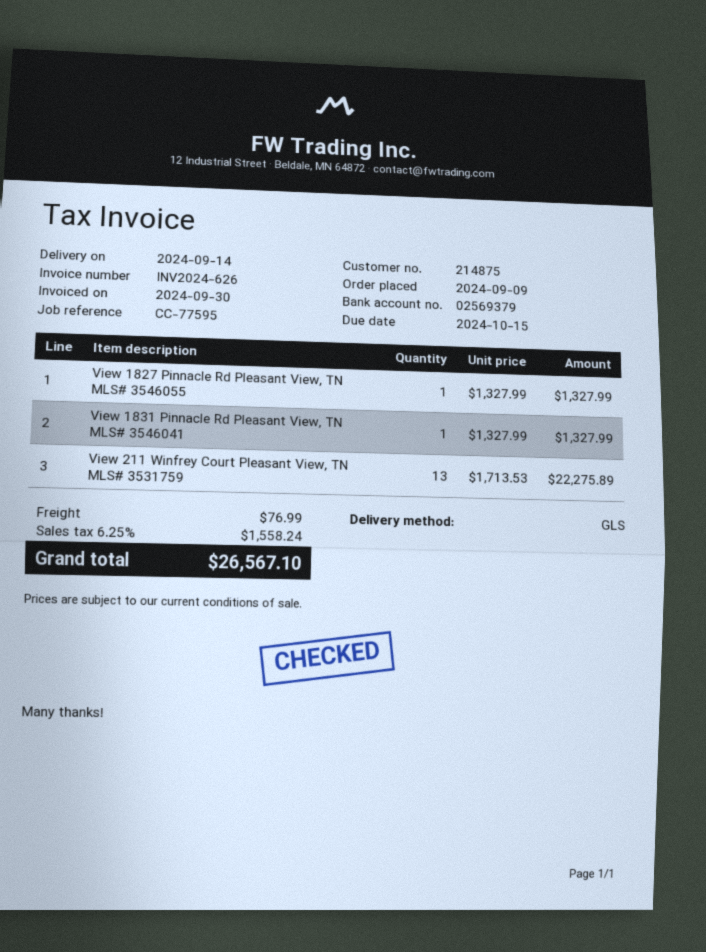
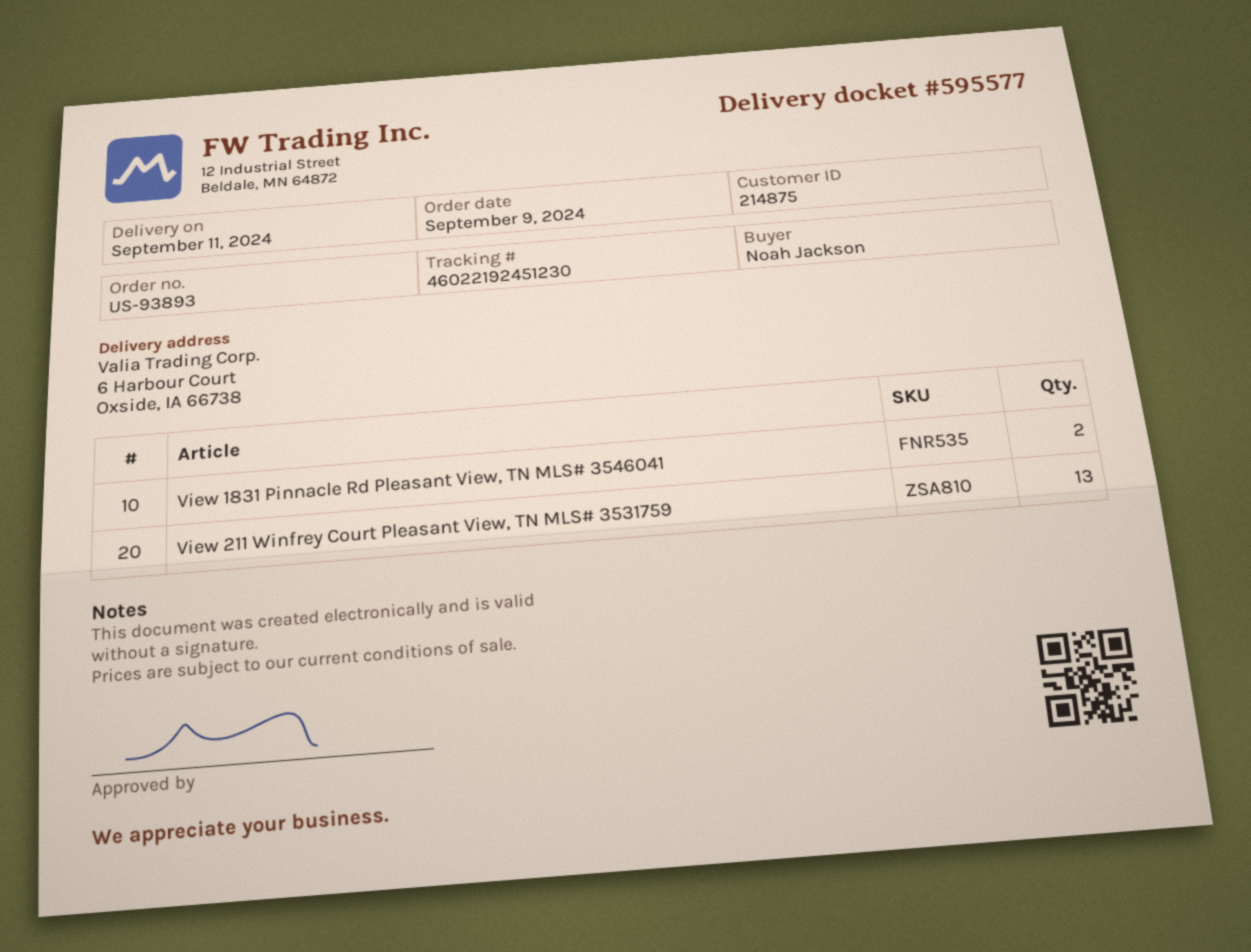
delivery date: 2024-09-14 -> 2024-09-11
View 1827 Pinnacle Rd Pleasant View, TN MLS# 3546055: 1 -> none
View 1831 Pinnacle Rd Pleasant View, TN MLS# 3546041: 1 -> 2

